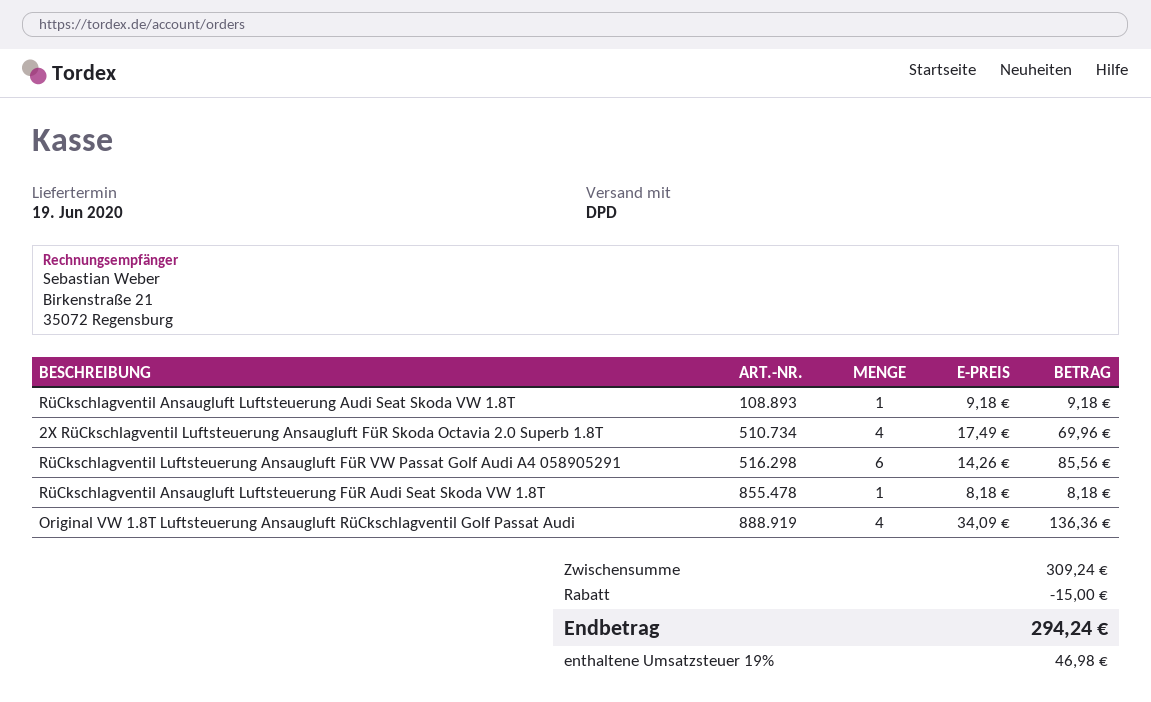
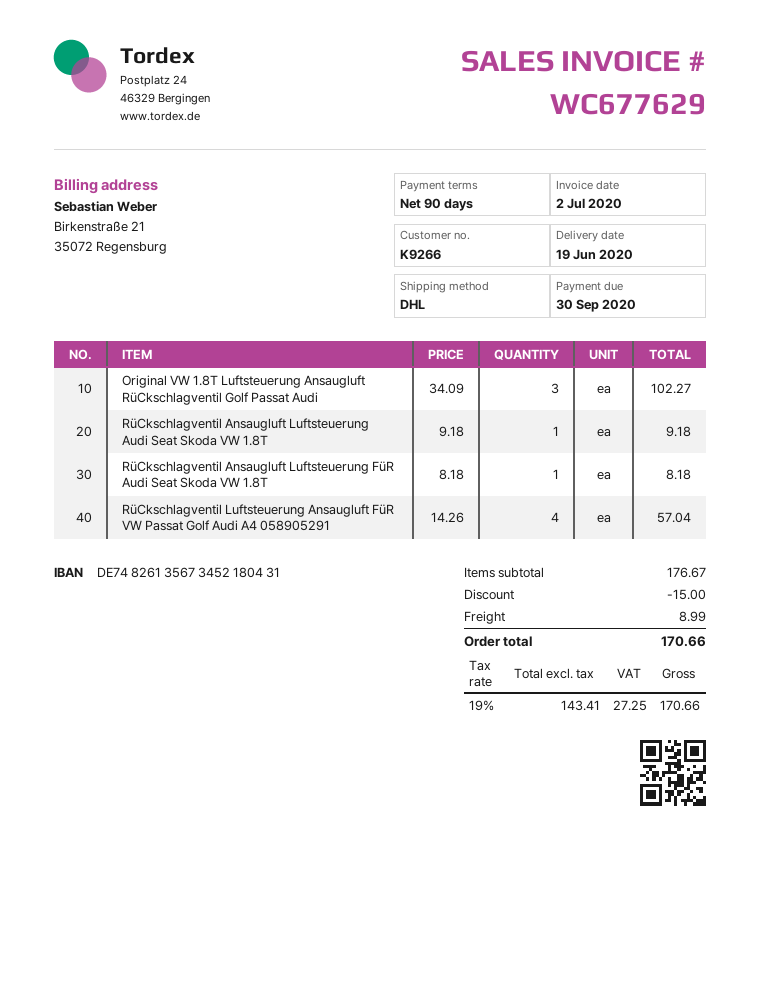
shipping method: DPD -> DHL
2X RüCkschlagventil Luftsteuerung Ansaugluft FüR Skoda Octavia 2.0 Superb 1.8T: 4 x 17.49 = 69.96 -> none
RüCkschlagventil Luftsteuerung Ansaugluft FüR VW Passat Golf Audi A4 058905291: 6 x 14.26 = 85.56 -> 4 x 14.26 = 57.04
Original VW 1.8T Luftsteuerung Ansaugluft RüCkschlagventil Golf Passat Audi: 4 x 34.09 = 136.36 -> 3 x 34.09 = 102.27
subtotal: 309.24 -> 176.67
shipping: none -> 8.99
tax: 19% = 46.98 -> 19% = 27.25
total: 294.24 -> 170.66

